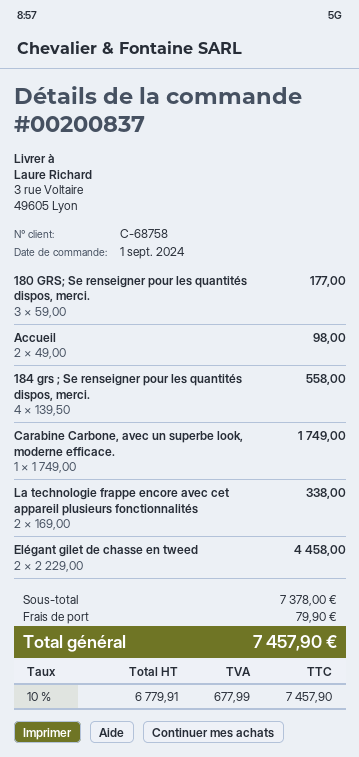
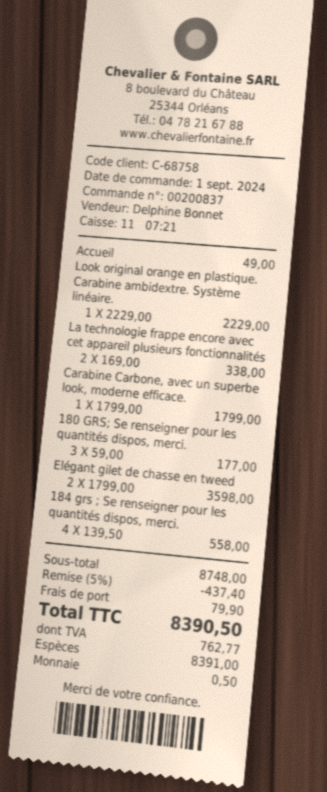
Accueil: 2 x 49.00 = 98.00 -> 1 x 49.00 = 49.00
Carabine Carbone, avec un superbe look, moderne efficace.: 1 x 1749.00 = 1749.00 -> 1 x 1799.00 = 1799.00
Elégant gilet de chasse en tweed: 2 x 2229.00 = 4458.00 -> 2 x 1799.00 = 3598.00
Look original orange en plastique. Carabine ambidextre. Système linéaire.: none -> 1 x 2229.00 = 2229.00
subtotal: 7378.00 -> 8748.00
discount: none -> 5% = 437.40
tax: 677.99 -> 762.77
total: 7457.90 -> 8390.50

